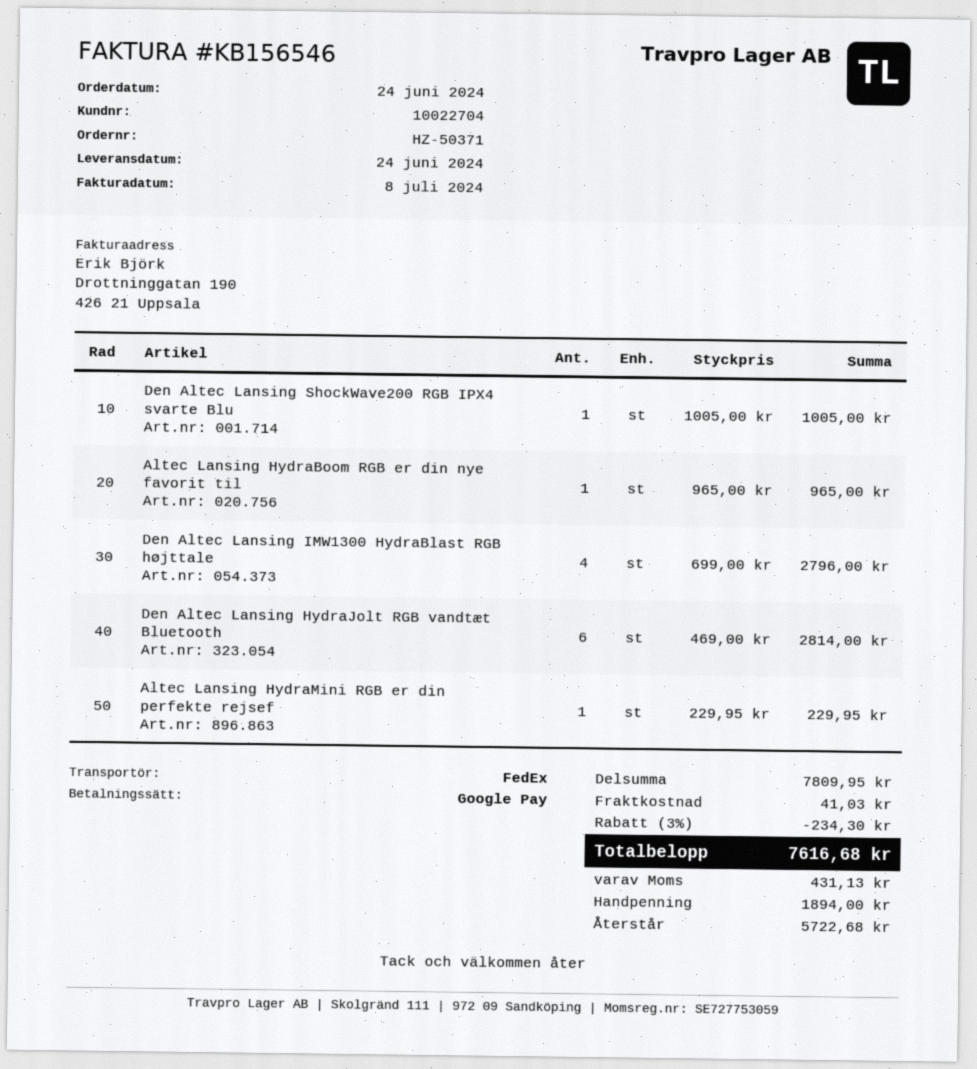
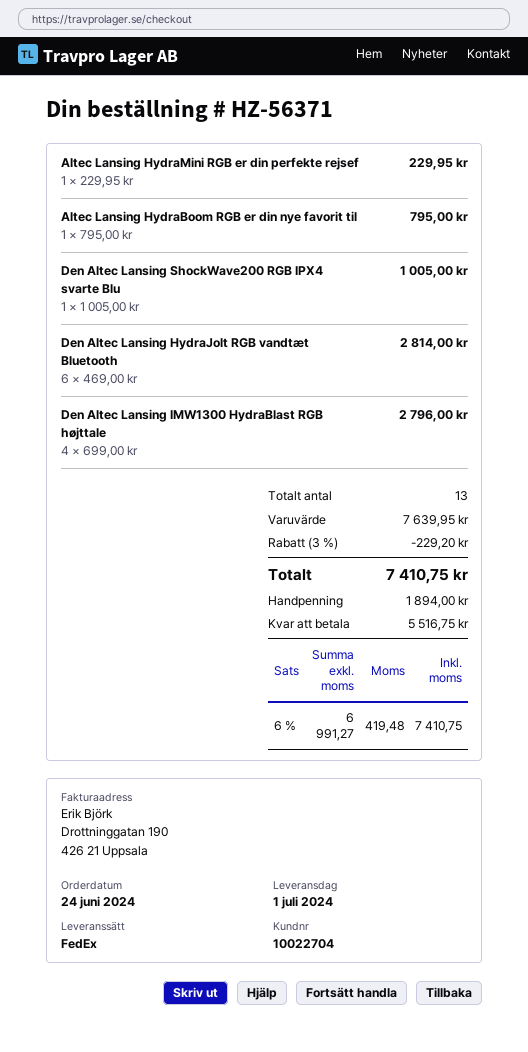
order number: HZ-50371 -> HZ-56371
delivery date: 2024-06-24 -> 2024-07-01
Altec Lansing HydraBoom RGB er din nye favorit til: 1 x 965.00 = 965.00 -> 1 x 795.00 = 795.00
subtotal: 7809.95 -> 7639.95
discount: 3% = 234.30 -> 3% = 229.20
shipping: 41.03 -> none
tax: 431.13 -> 419.48
total: 7616.68 -> 7410.75
balance: 5722.68 -> 5516.75

